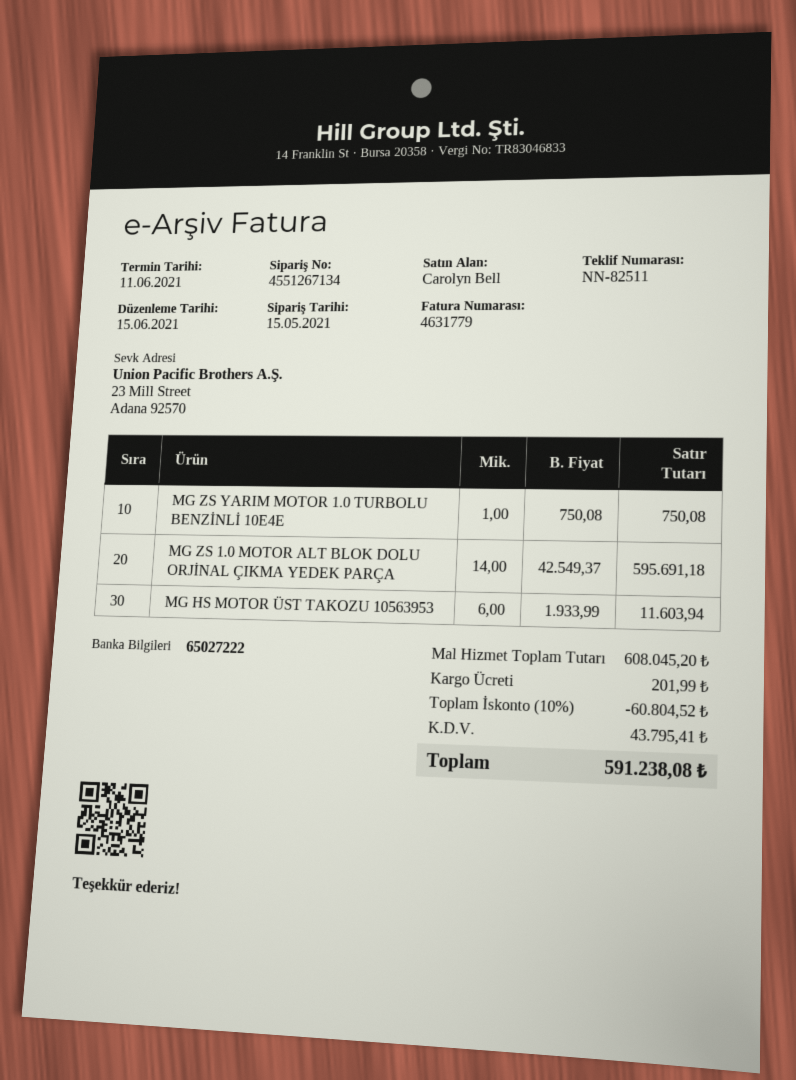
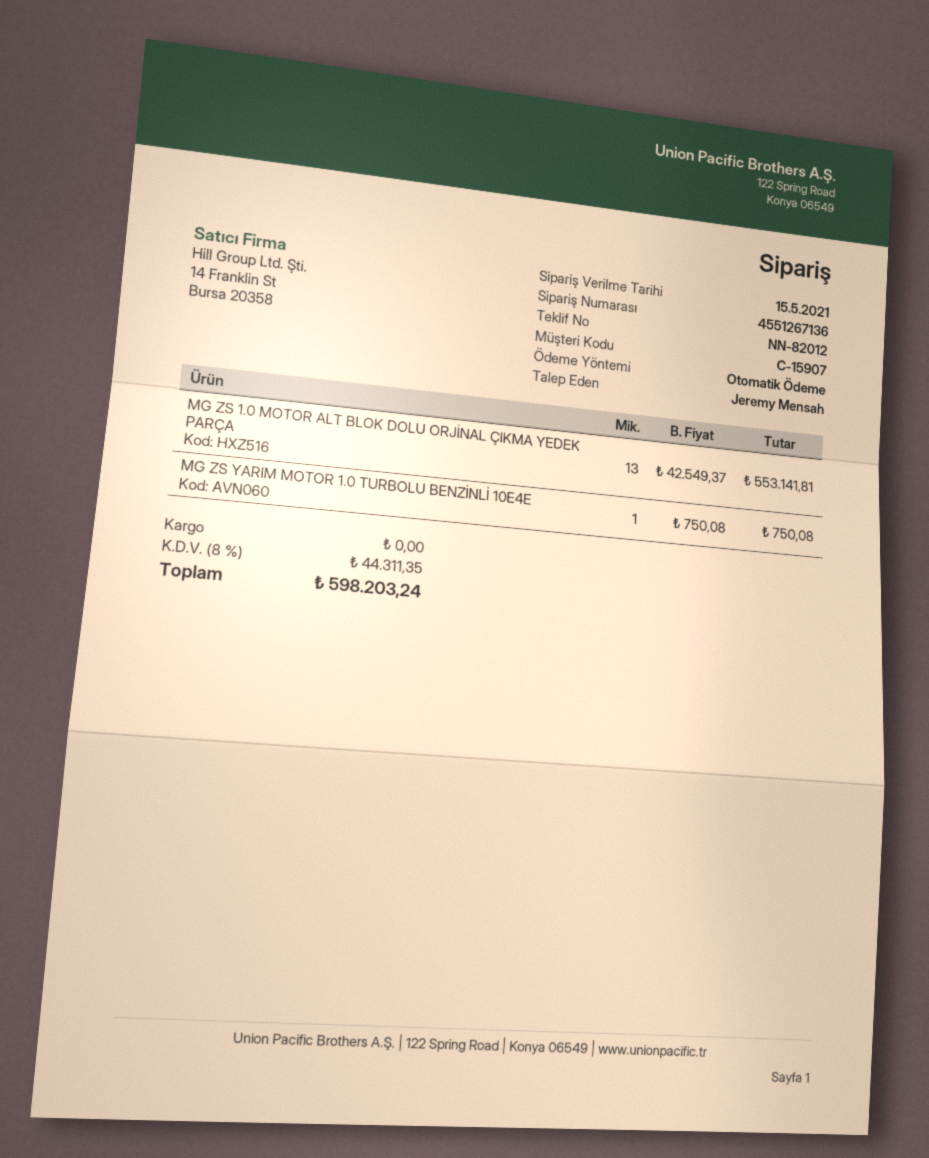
quote number: NN-82511 -> NN-82012
order number: 4551267134 -> 4551267136
ordered by: Carolyn Bell -> Jeremy Mensah
MG ZS 1.0 MOTOR ALT BLOK DOLU ORJİNAL ÇIKMA YEDEK PARÇA: 14 x 42549.37 = 595691.18 -> 13 x 42549.37 = 553141.81
MG HS MOTOR ÜST TAKOZU 10563953: 6 x 1933.99 = 11603.94 -> none
discount: 10% = 60804.52 -> none
shipping: 201.99 -> 0.00
tax: 43795.41 -> 44311.35
total: 591238.08 -> 598203.24

